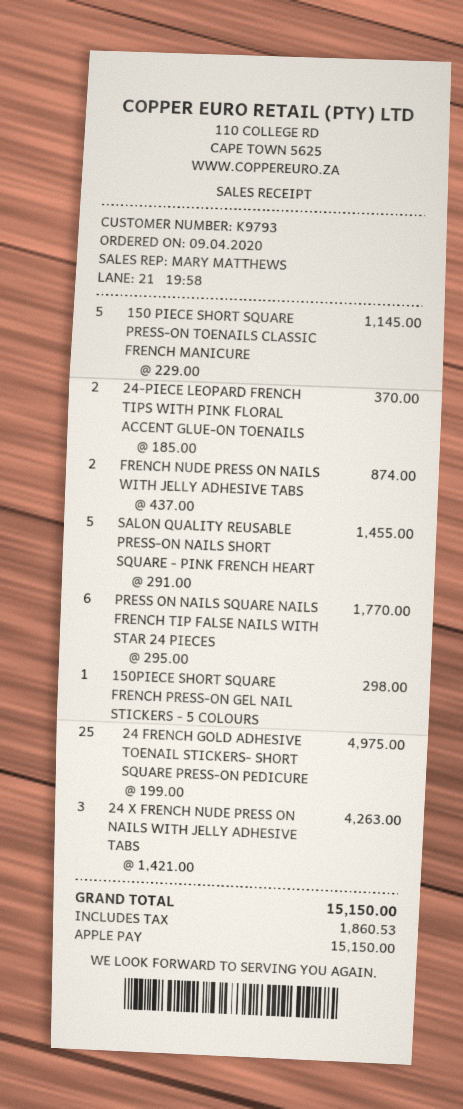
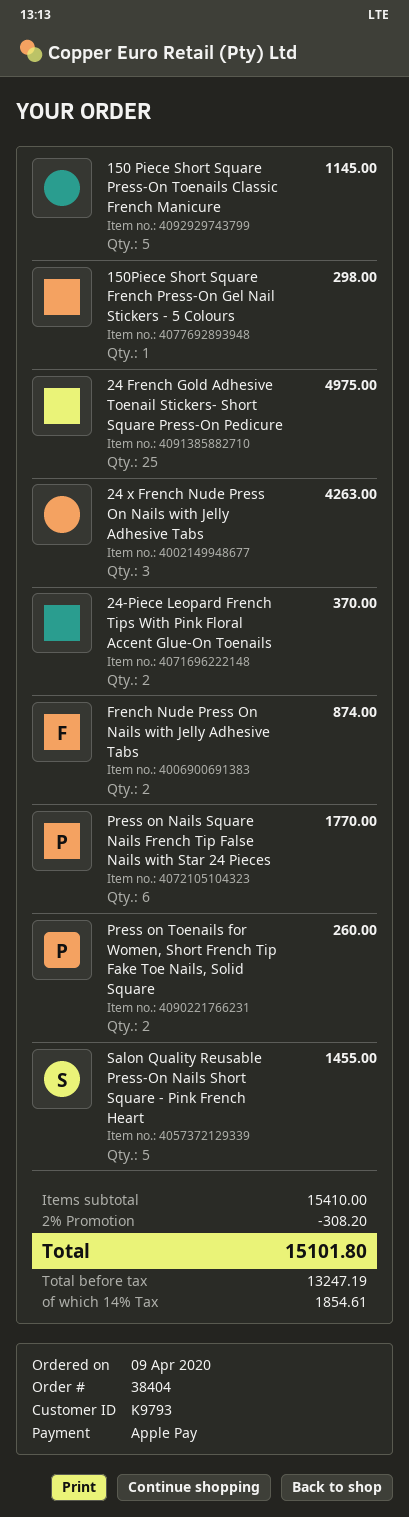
Press on Toenails for Women, Short French Tip Fake Toe Nails, Solid Square: none -> 2 for 260.00
discount: none -> 2% = 308.20
tax: 1860.53 -> 1854.61
total: 15150.00 -> 15101.80

